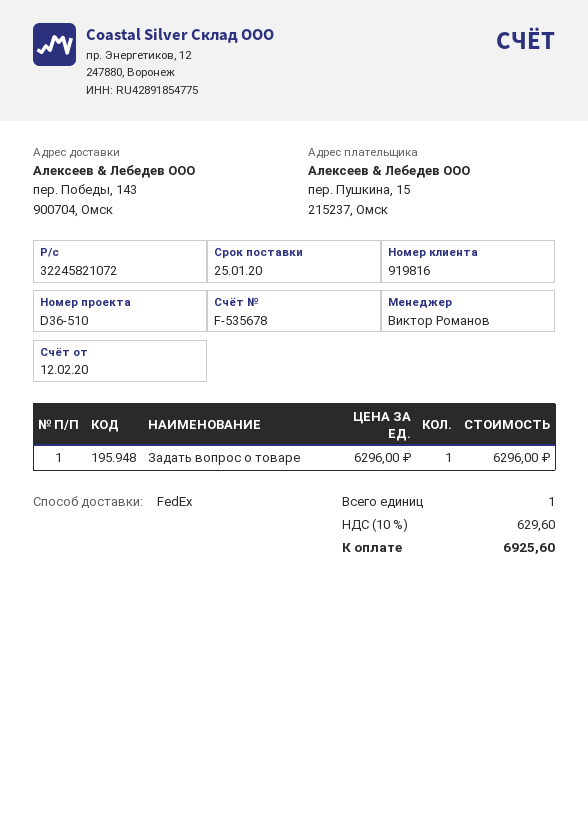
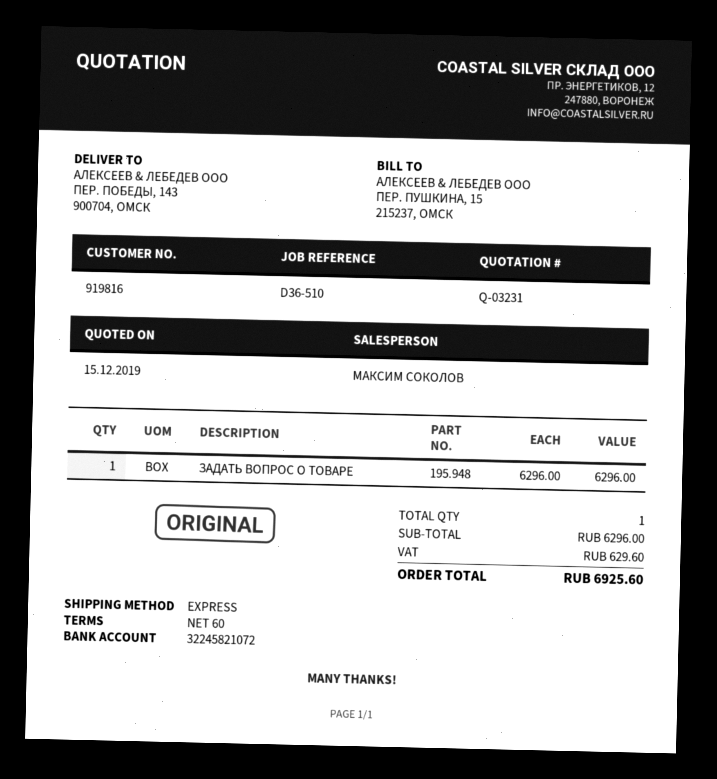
sales rep: Виктор Романов -> МАКСИМ СОКОЛОВ
shipping method: FedEx -> express

